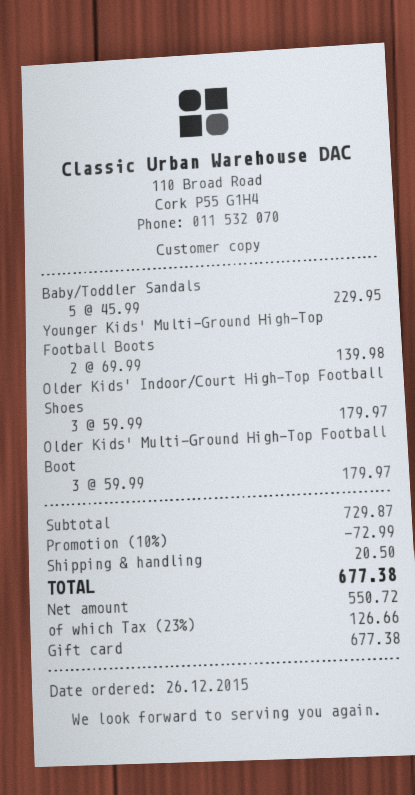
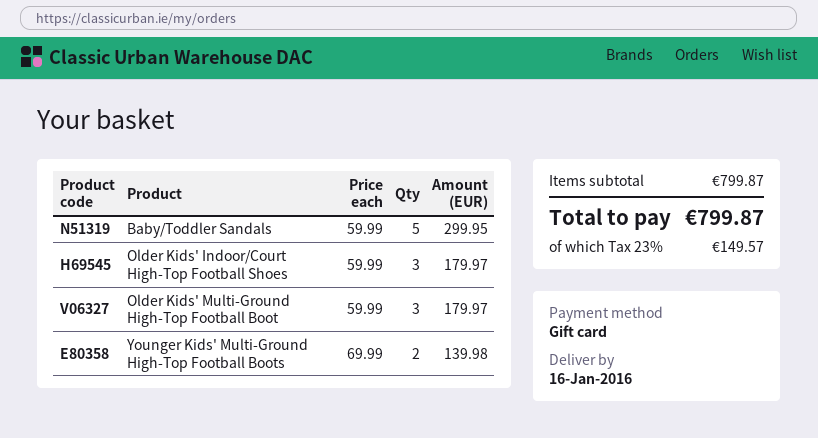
Baby/Toddler Sandals: 5 x 45.99 = 229.95 -> 5 x 59.99 = 299.95
subtotal: 729.87 -> 799.87
discount: 10% = 72.99 -> none
shipping: 20.50 -> none
tax: 23% = 126.66 -> 23% = 149.57
total: 677.38 -> 799.87

